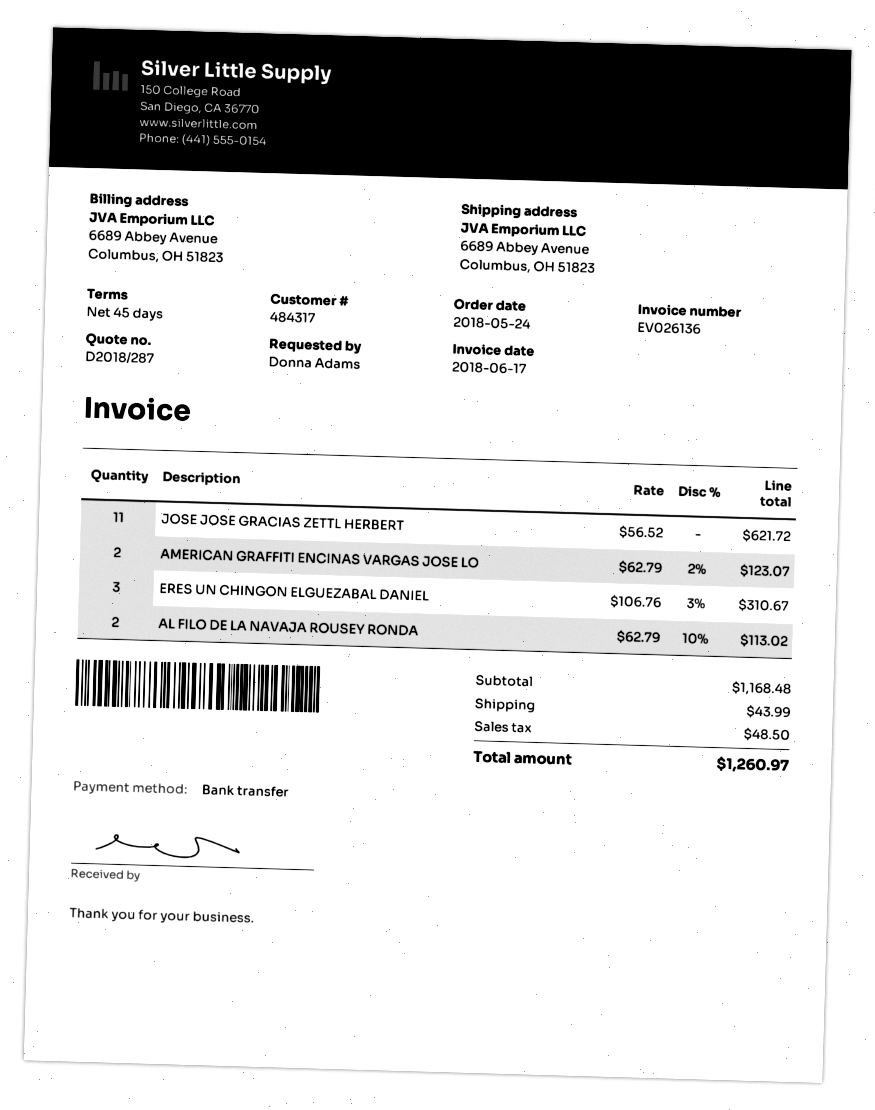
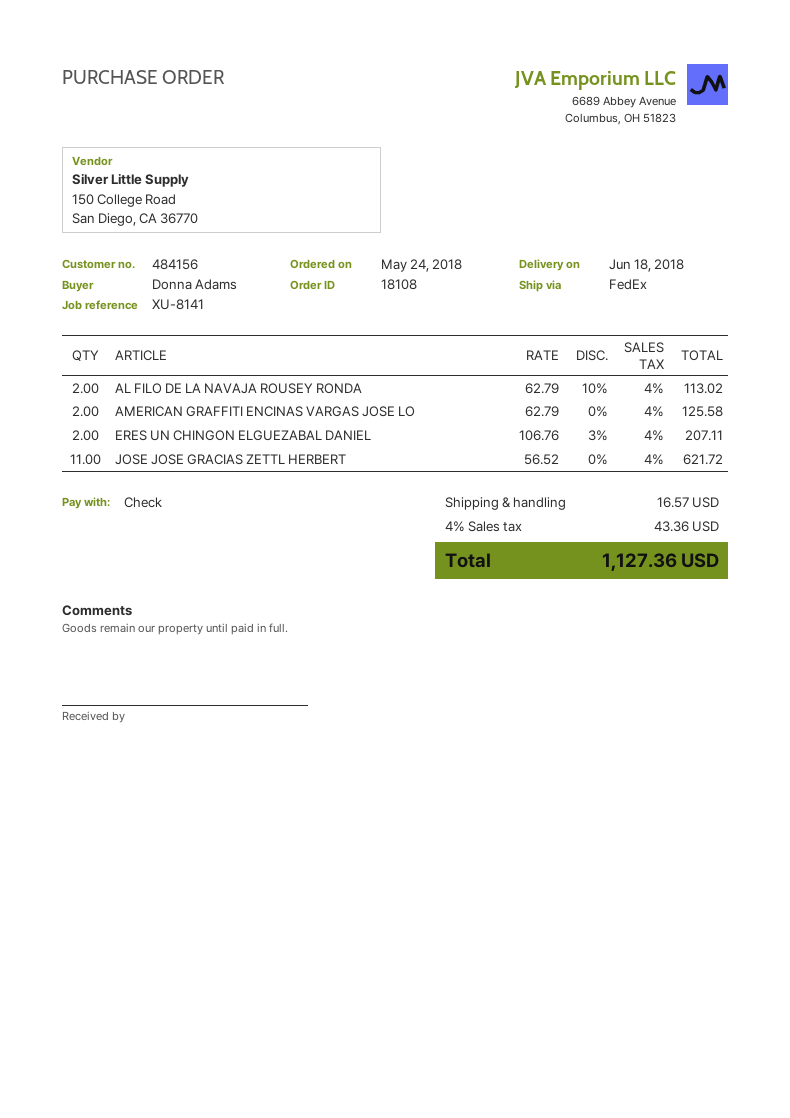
customer number: 484317 -> 484156
payment method: bank transfer -> cheque
AMERICAN GRAFFITI ENCINAS VARGAS JOSE LO: 2 x 62.79 - 2% = 123.07 -> 2 x 62.79 = 125.58
ERES UN CHINGON ELGUEZABAL DANIEL: 3 x 106.76 - 3% = 310.67 -> 2 x 106.76 - 3% = 207.11
shipping: 43.99 -> 16.57
tax: 48.50 -> 43.36
total: 1260.97 -> 1127.36

